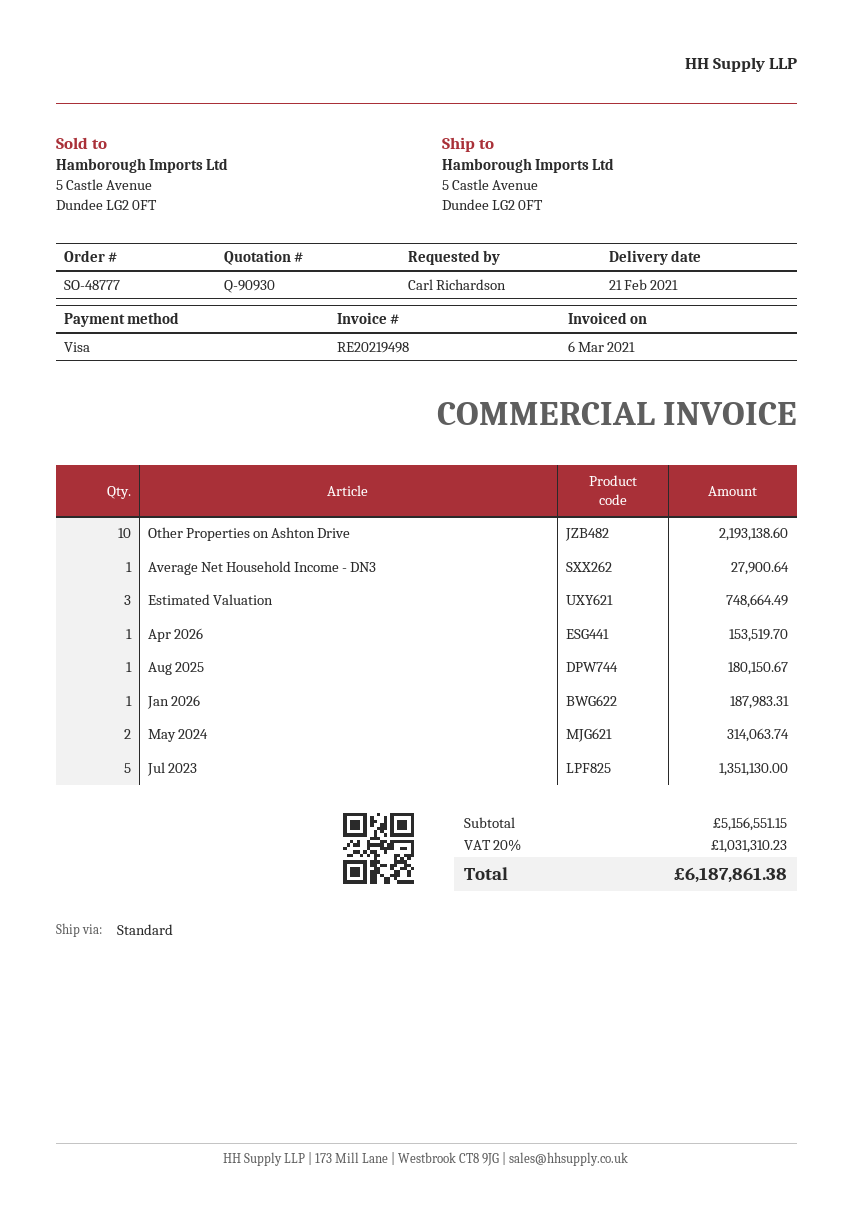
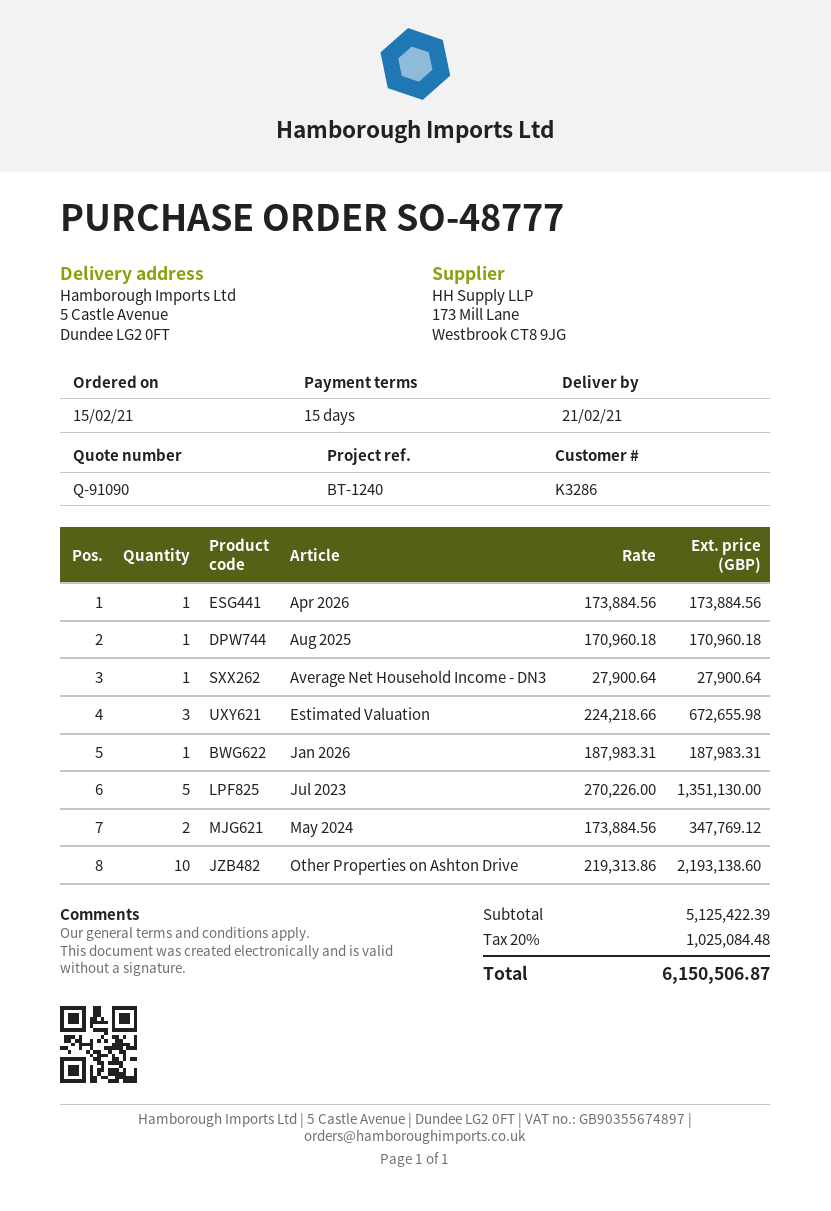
quote number: Q-90930 -> Q-91090
Estimated Valuation: 3 for 748664.49 -> 3 for 672655.98
Apr 2026: 1 for 153519.70 -> 1 for 173884.56
Aug 2025: 1 for 180150.67 -> 1 for 170960.18
May 2024: 2 for 314063.74 -> 2 for 347769.12
subtotal: 5156551.15 -> 5125422.39
tax: 20% = 1031310.23 -> 20% = 1025084.48
total: 6187861.38 -> 6150506.87

